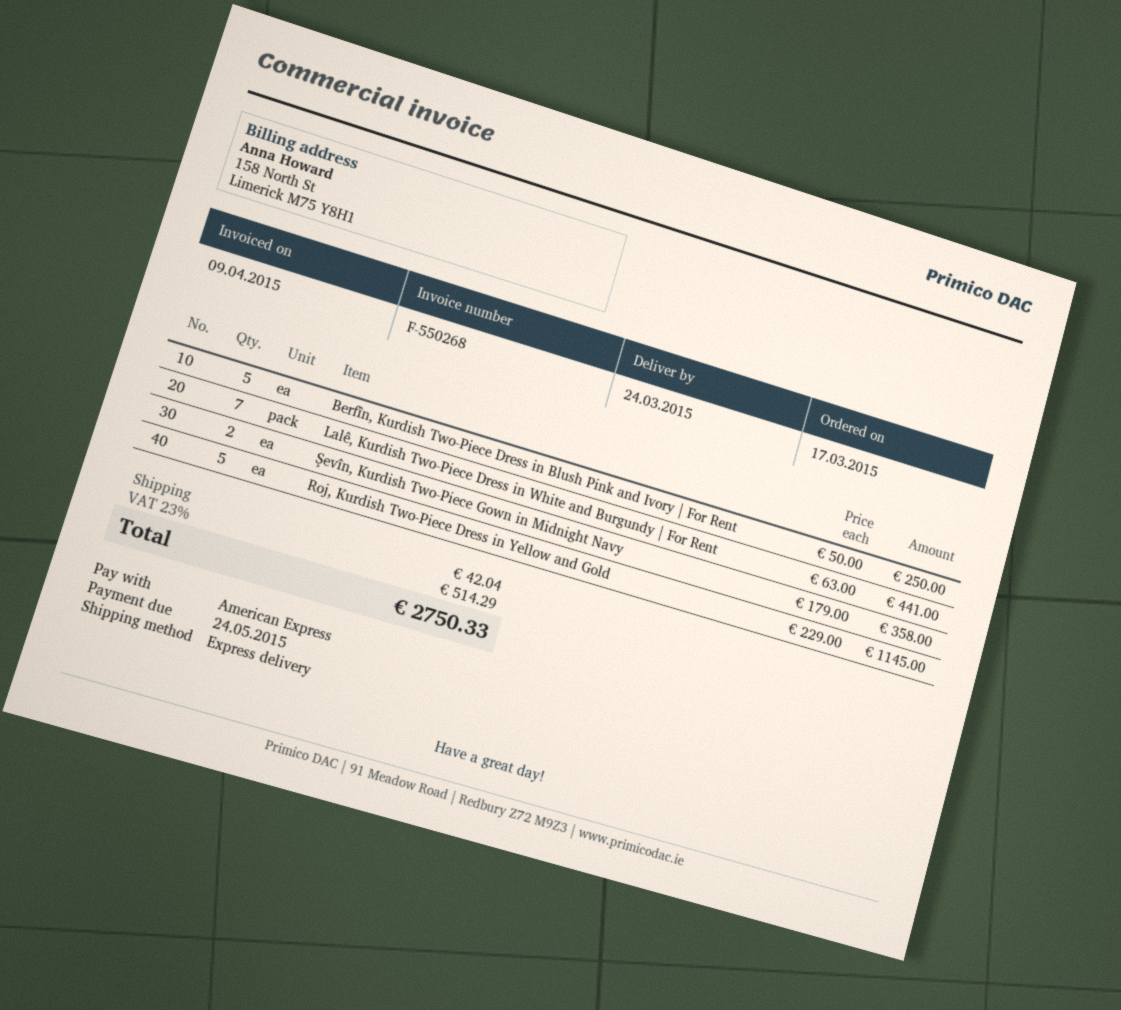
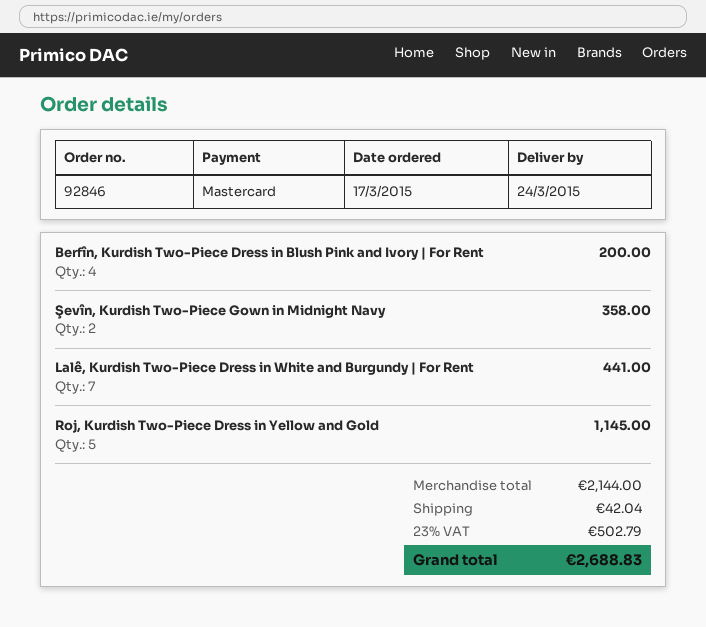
payment method: American Express -> Mastercard
Berfîn, Kurdish Two-Piece Dress in Blush Pink and Ivory | For Rent: 5 for 250.00 -> 4 for 200.00
tax: 23% = 514.29 -> 23% = 502.79
total: 2750.33 -> 2688.83

